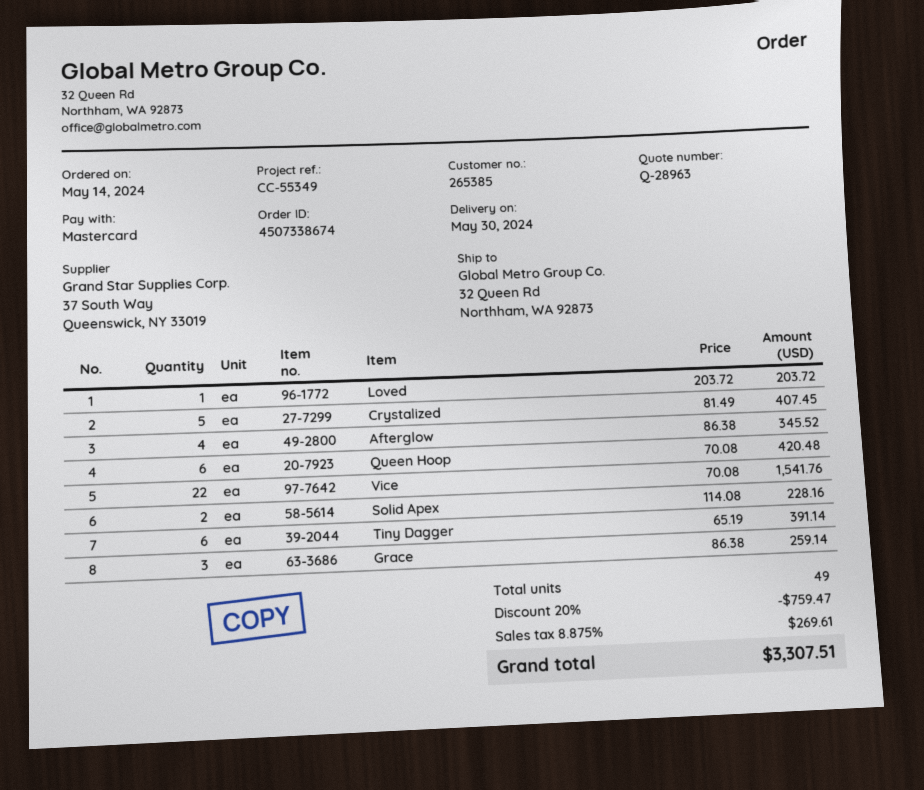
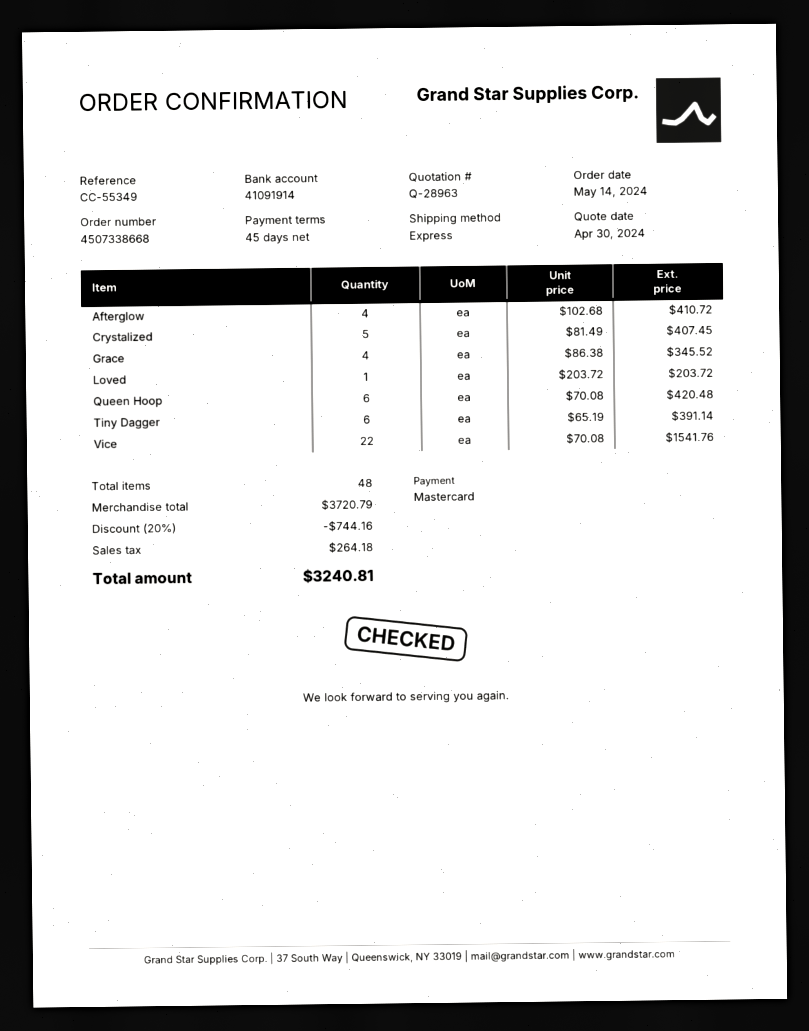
order number: 4507338674 -> 4507338668
Afterglow: 4 x 86.38 = 345.52 -> 4 x 102.68 = 410.72
Solid Apex: 2 x 114.08 = 228.16 -> none
Grace: 3 x 86.38 = 259.14 -> 4 x 86.38 = 345.52
total quantity: 49 -> 48
discount: 20% = 759.47 -> 20% = 744.16
tax: 269.61 -> 264.18
total: 3307.51 -> 3240.81

